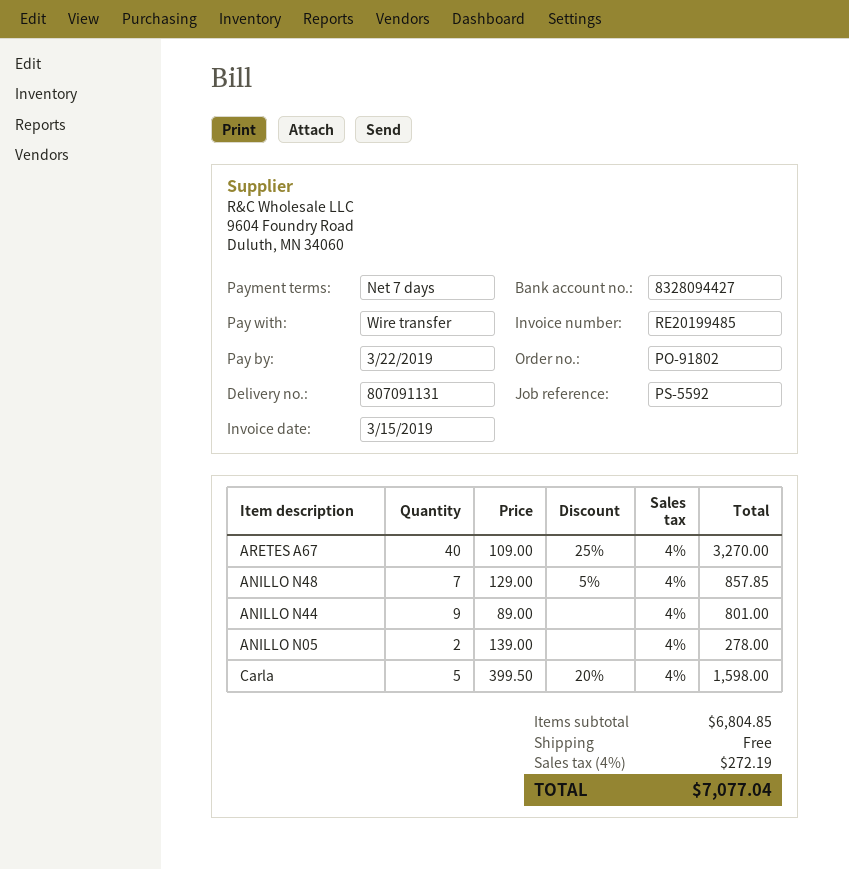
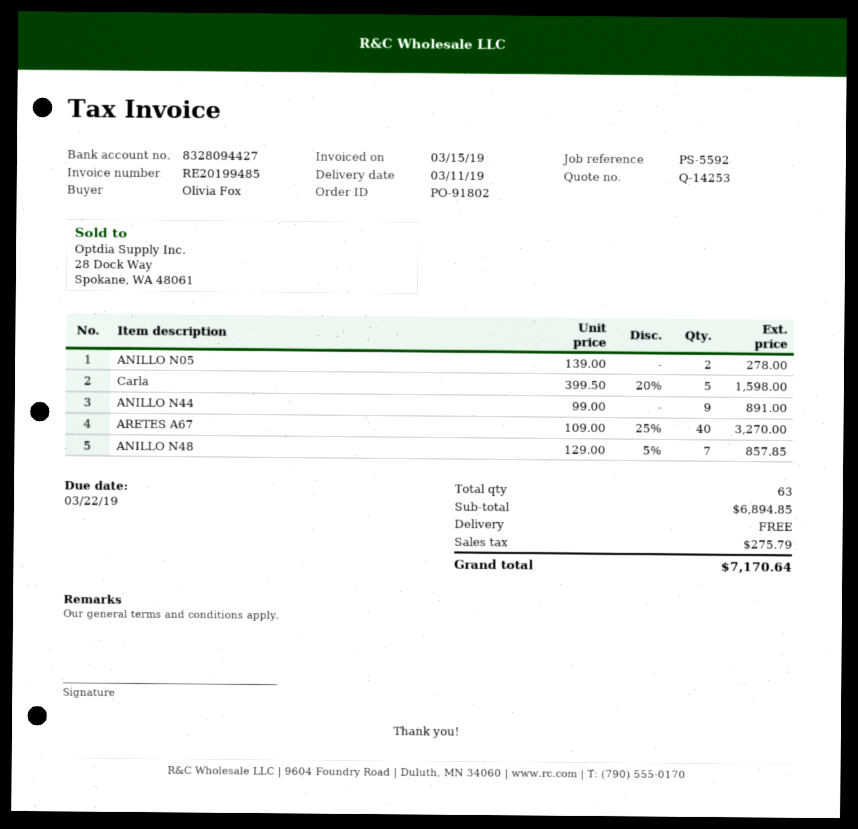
ANILLO N44: 9 x 89.00 = 801.00 -> 9 x 99.00 = 891.00
subtotal: 6804.85 -> 6894.85
tax: 272.19 -> 275.79
total: 7077.04 -> 7170.64

